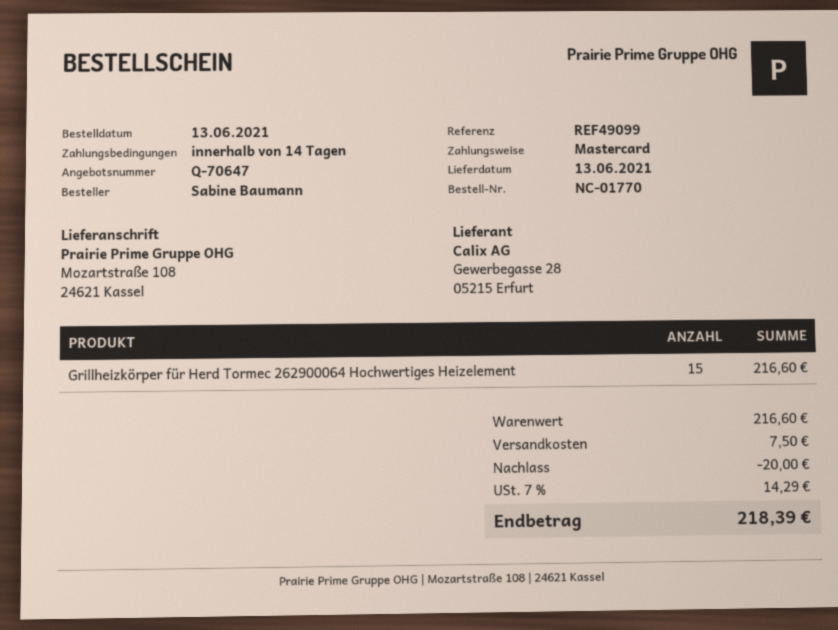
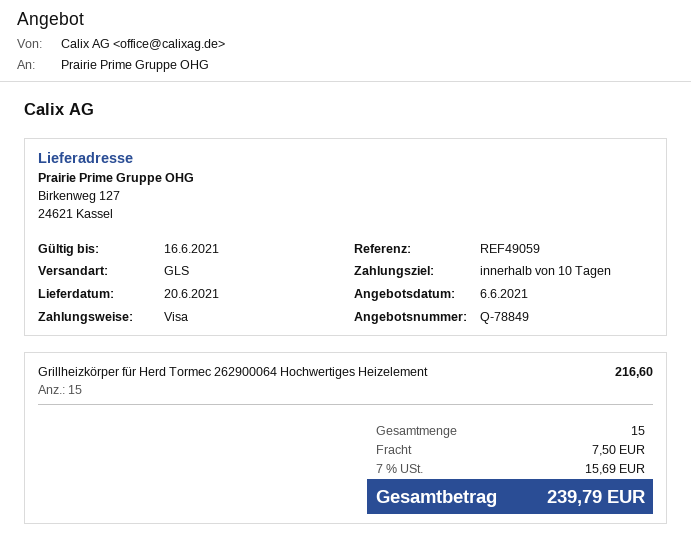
quote number: Q-70647 -> Q-78849
delivery date: 2021-06-13 -> 2021-06-20
payment terms: 14 days -> 10 days
reference: REF49099 -> REF49059
payment method: Mastercard -> Visa
ship to: Mozartstraße 108, 24621 Kassel -> Birkenweg 127, 24621 Kassel
discount: 20.00 -> none
tax: 7% = 14.29 -> 7% = 15.69
total: 218.39 -> 239.79

